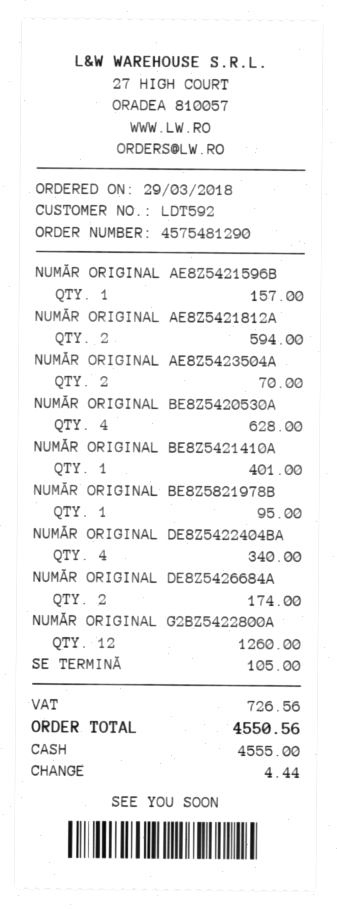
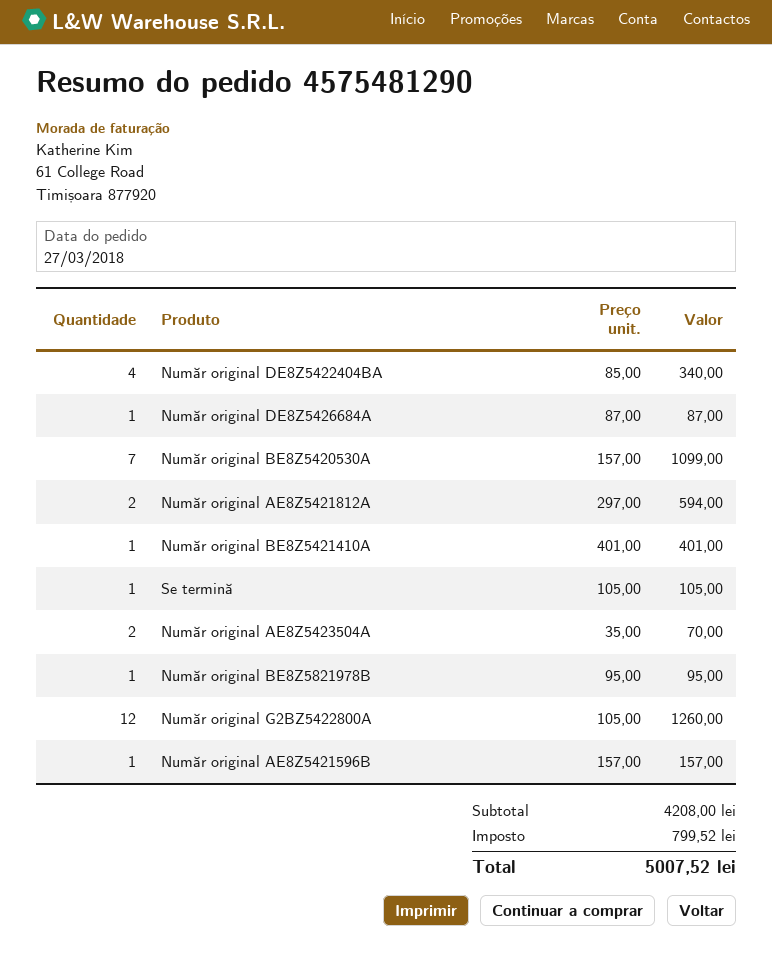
order date: 2018-03-29 -> 2018-03-27
NUMĂR ORIGINAL BE8Z5420530A: 4 for 628.00 -> 7 for 1099.00
NUMĂR ORIGINAL DE8Z5426684A: 2 for 174.00 -> 1 for 87.00
tax: 726.56 -> 799.52
total: 4550.56 -> 5007.52

